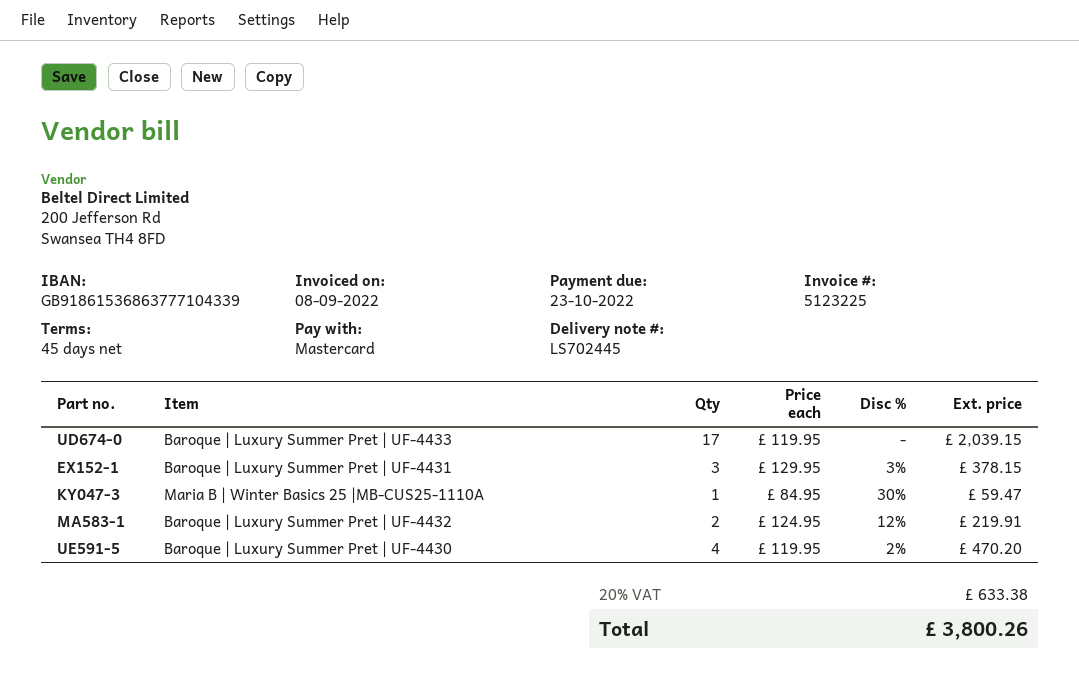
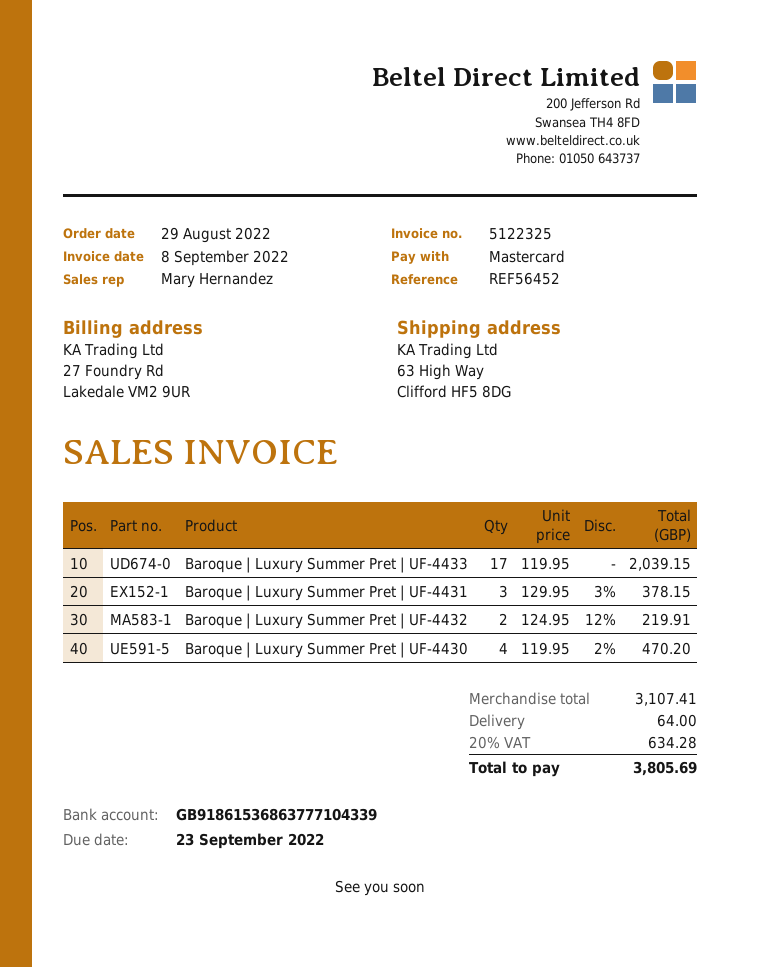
invoice number: 5123225 -> 5122325
due date: 2022-10-23 -> 2022-09-23
Maria B | Winter Basics 25 |MB-CUS25-1110A: 1 x 84.95 - 30% = 59.47 -> none
shipping: none -> 64.00
tax: 20% = 633.38 -> 20% = 634.28
total: 3800.26 -> 3805.69

